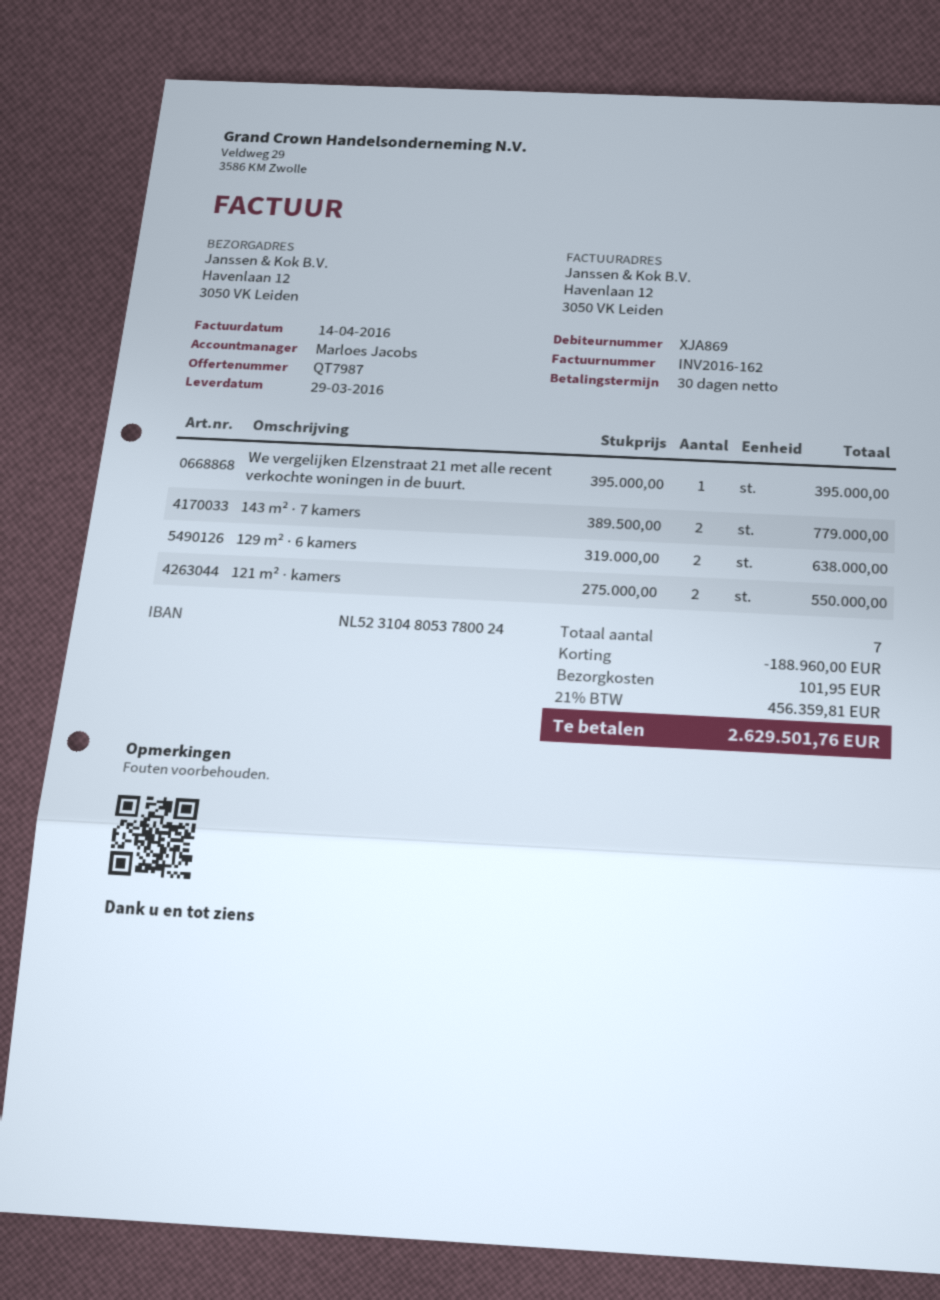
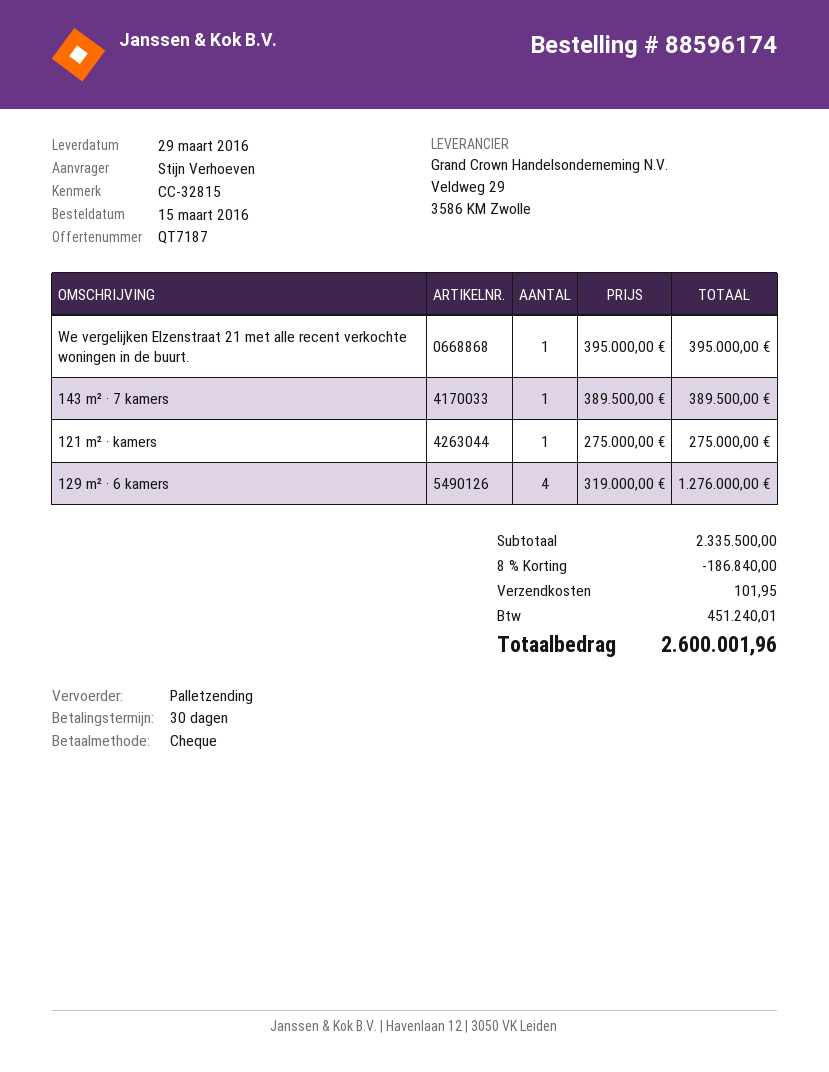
quote number: QT7987 -> QT7187
143 m² · 7 kamers: 2 x 389500.00 = 779000.00 -> 1 x 389500.00 = 389500.00
129 m² · 6 kamers: 2 x 319000.00 = 638000.00 -> 4 x 319000.00 = 1276000.00
121 m² · kamers: 2 x 275000.00 = 550000.00 -> 1 x 275000.00 = 275000.00
discount: 188960.00 -> 186840.00
tax: 456359.81 -> 451240.01
total: 2629501.76 -> 2600001.96

